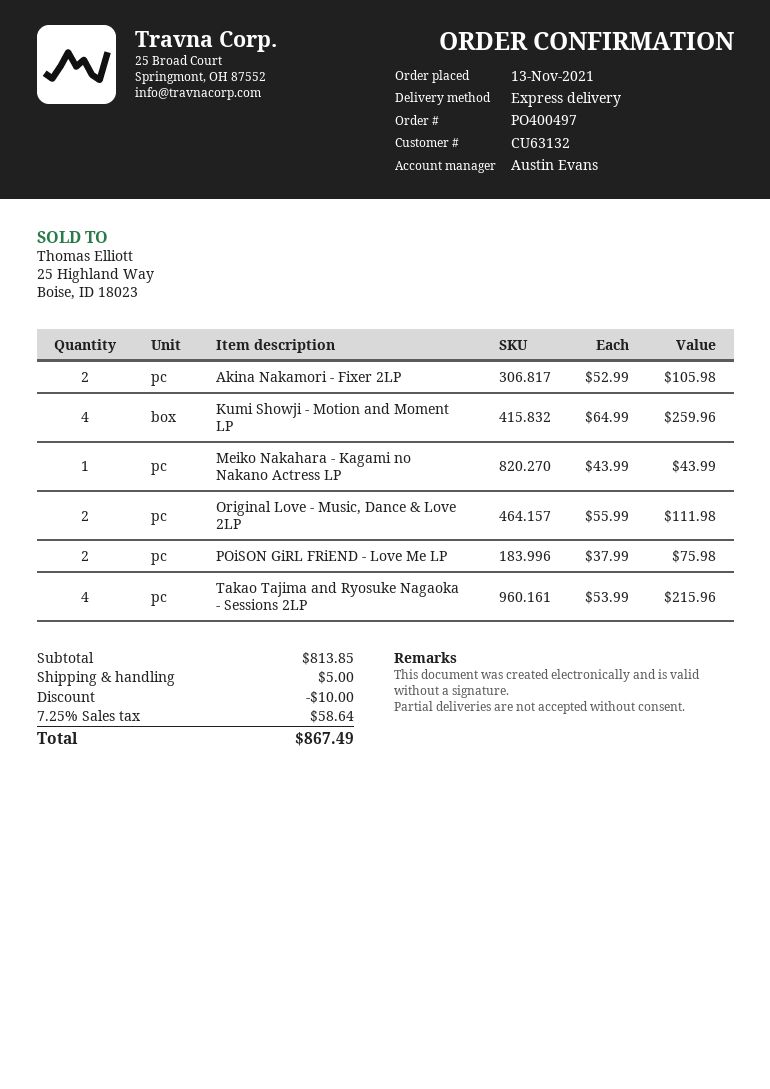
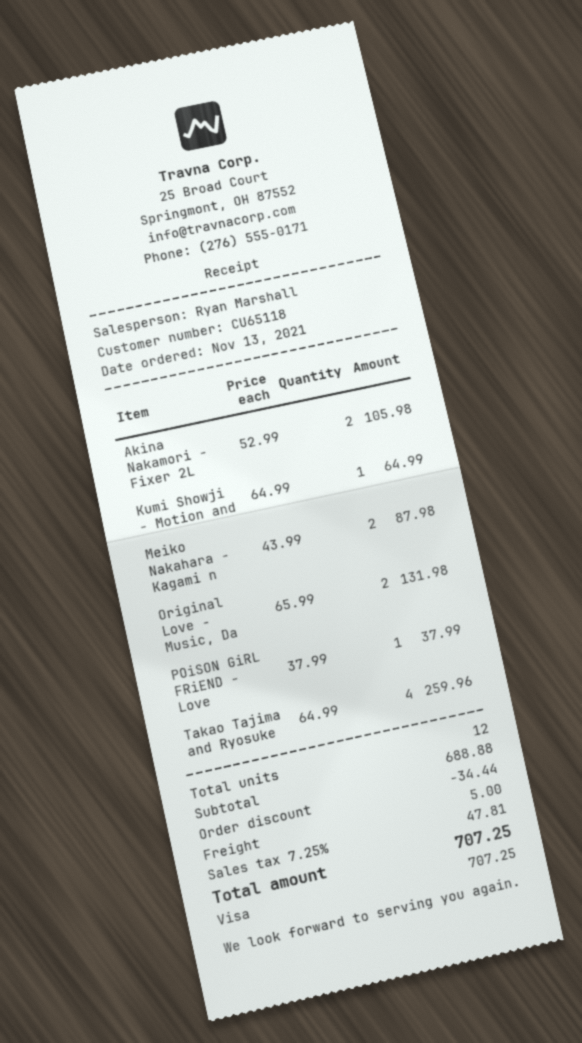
customer number: CU63132 -> CU65118
sales rep: Austin Evans -> Ryan Marshall
Kumi Showji - Motion and Moment LP: 4 x 64.99 = 259.96 -> 1 x 64.99 = 64.99
Meiko Nakahara - Kagami no Nakano Actress LP: 1 x 43.99 = 43.99 -> 2 x 43.99 = 87.98
Original Love - Music, Dance & Love 2LP: 2 x 55.99 = 111.98 -> 2 x 65.99 = 131.98
POiSON GiRL FRiEND - Love Me LP: 2 x 37.99 = 75.98 -> 1 x 37.99 = 37.99
Takao Tajima and Ryosuke Nagaoka - Sessions 2LP: 4 x 53.99 = 215.96 -> 4 x 64.99 = 259.96
subtotal: 813.85 -> 688.88
discount: 10.00 -> 34.44
tax: 7.25% = 58.64 -> 7.25% = 47.81
total: 867.49 -> 707.25

